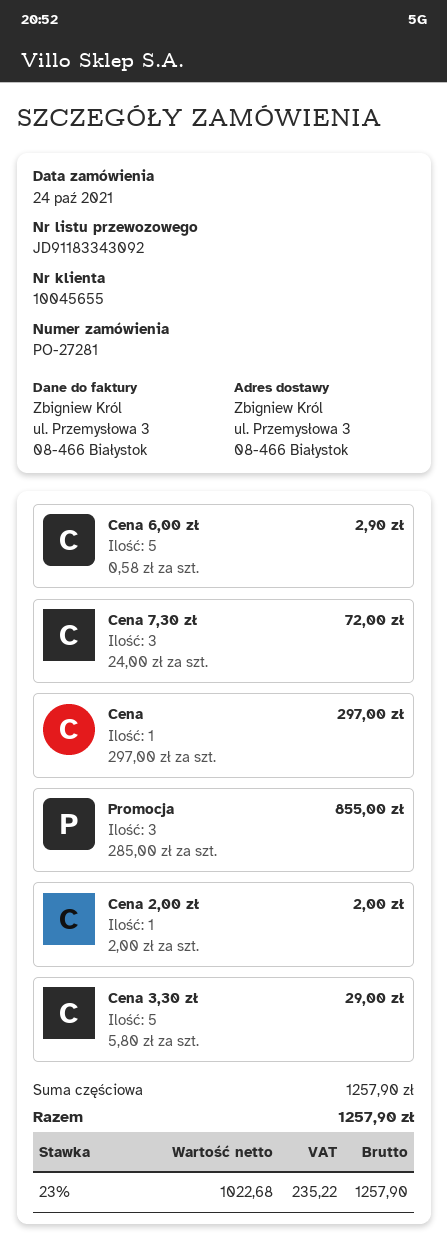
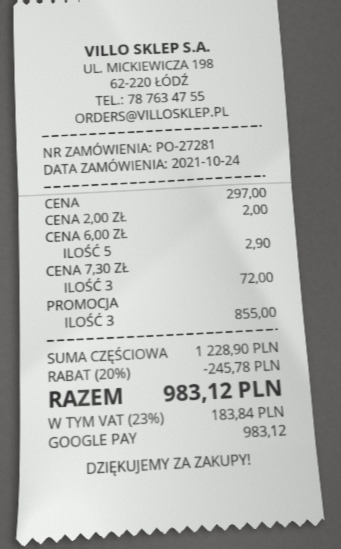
Cena 3,30 zł: 5 for 29.00 -> none
subtotal: 1257.90 -> 1228.90
discount: none -> 20% = 245.78
tax: 23% = 235.22 -> 23% = 183.84
total: 1257.90 -> 983.12

